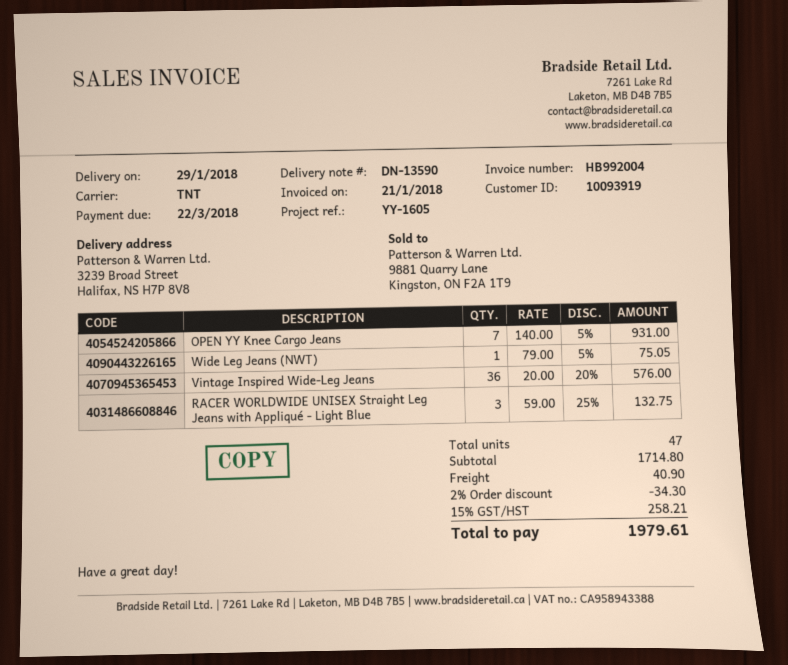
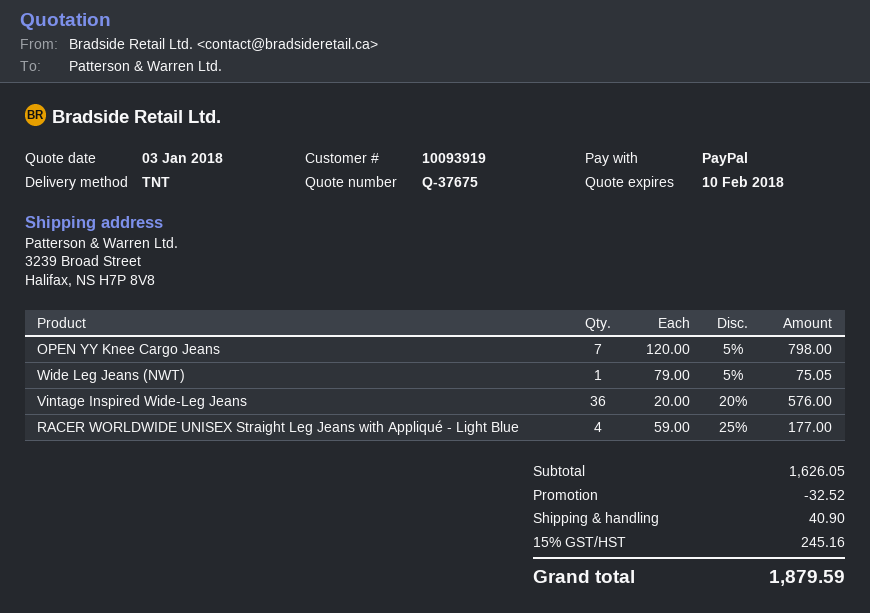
OPEN YY Knee Cargo Jeans: 7 x 140.00 - 5% = 931.00 -> 7 x 120.00 - 5% = 798.00
RACER WORLDWIDE UNISEX Straight Leg Jeans with Appliqué - Light Blue: 3 x 59.00 - 25% = 132.75 -> 4 x 59.00 - 25% = 177.00
subtotal: 1714.80 -> 1626.05
discount: 34.30 -> 32.52
tax: 15% = 258.21 -> 15% = 245.16
total: 1979.61 -> 1879.59

